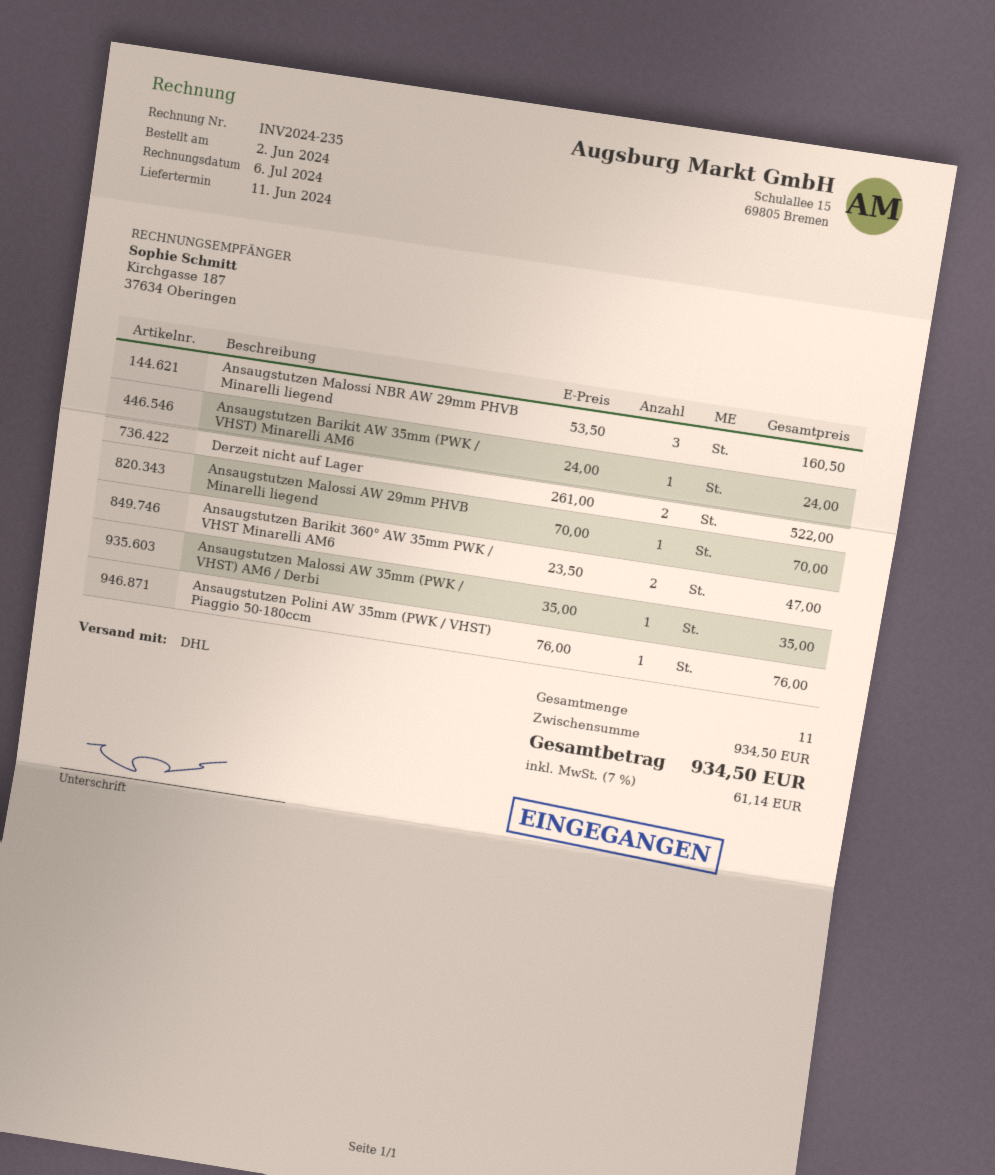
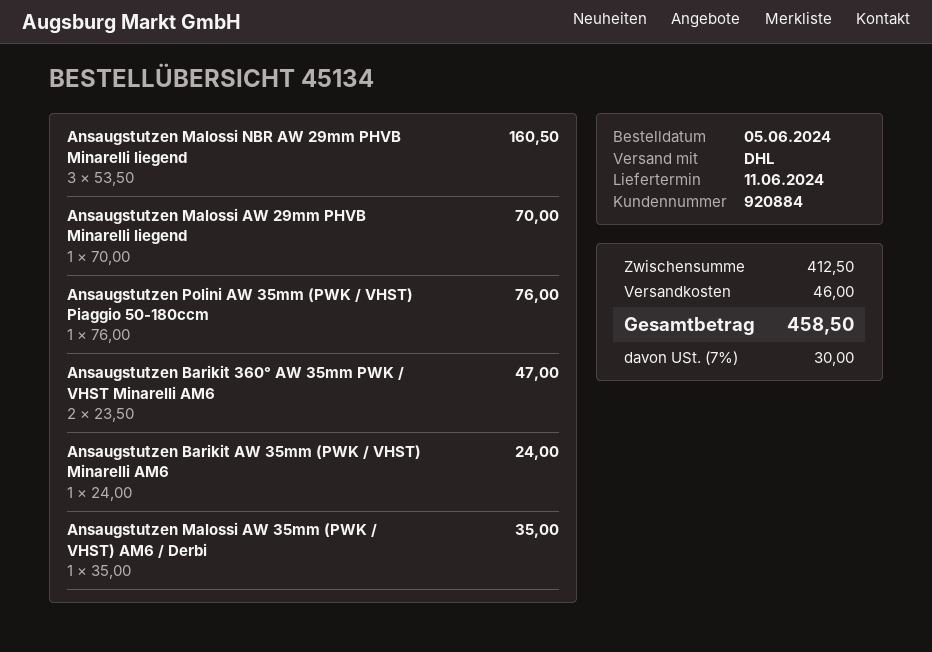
order date: 2024-06-02 -> 2024-06-05
Derzeit nicht auf Lager: 2 x 261.00 = 522.00 -> none
subtotal: 934.50 -> 412.50
shipping: none -> 46.00
tax: 7% = 61.14 -> 7% = 30.00
total: 934.50 -> 458.50

